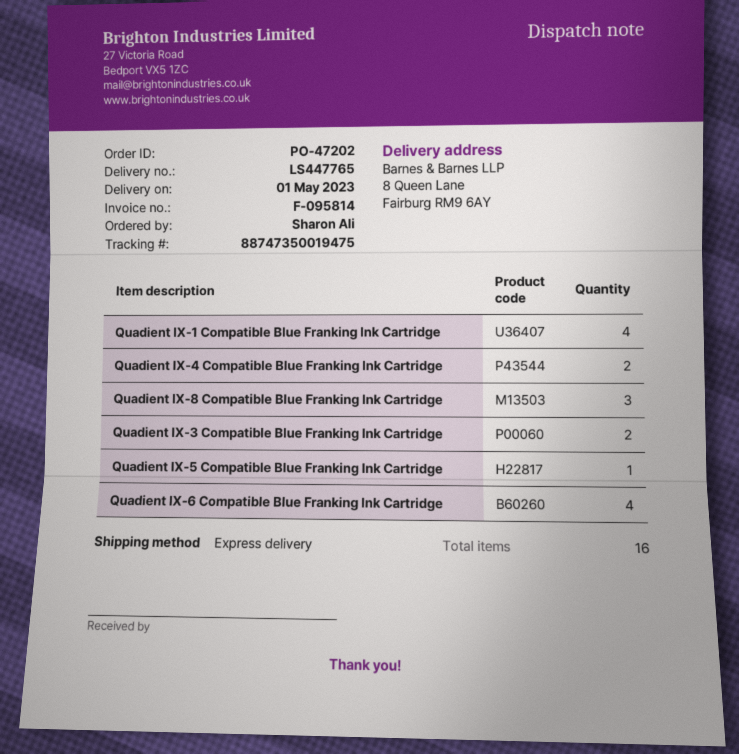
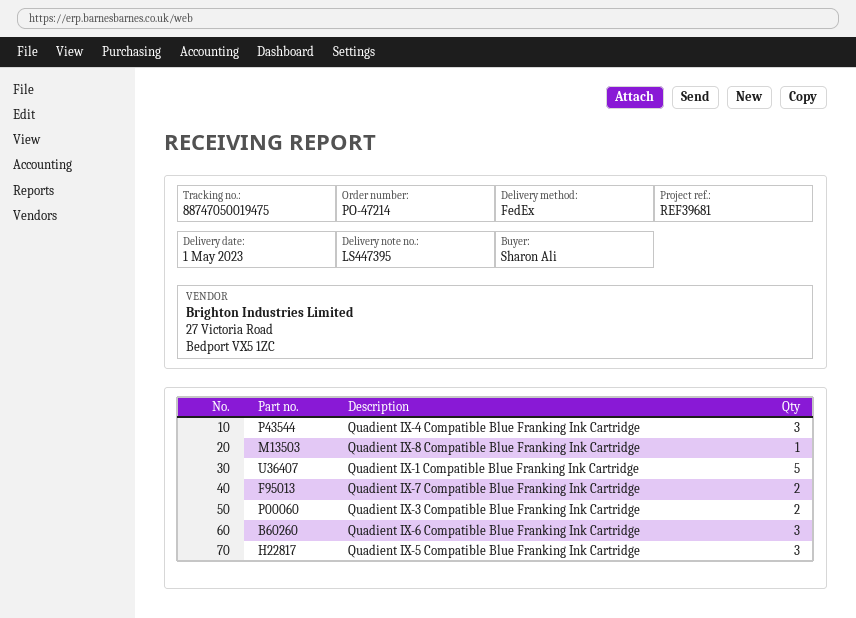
order number: PO-47202 -> PO-47214
delivery note number: LS447765 -> LS447395
shipping method: express -> FedEx
tracking number: 88747350019475 -> 88747050019475
Quadient IX-1 Compatible Blue Franking Ink Cartridge: 4 -> 5
Quadient IX-4 Compatible Blue Franking Ink Cartridge: 2 -> 3
Quadient IX-8 Compatible Blue Franking Ink Cartridge: 3 -> 1
Quadient IX-5 Compatible Blue Franking Ink Cartridge: 1 -> 3
Quadient IX-6 Compatible Blue Franking Ink Cartridge: 4 -> 3
Quadient IX-7 Compatible Blue Franking Ink Cartridge: none -> 2

